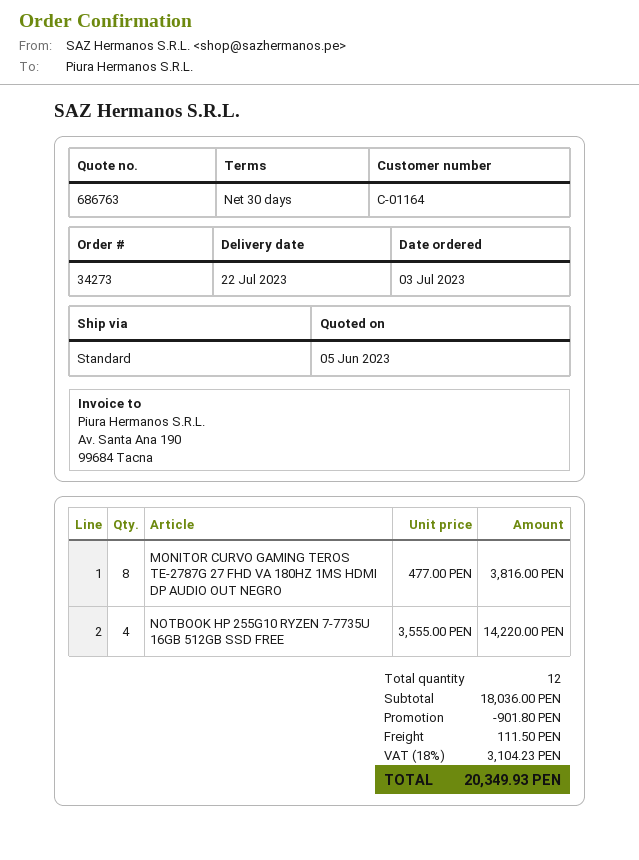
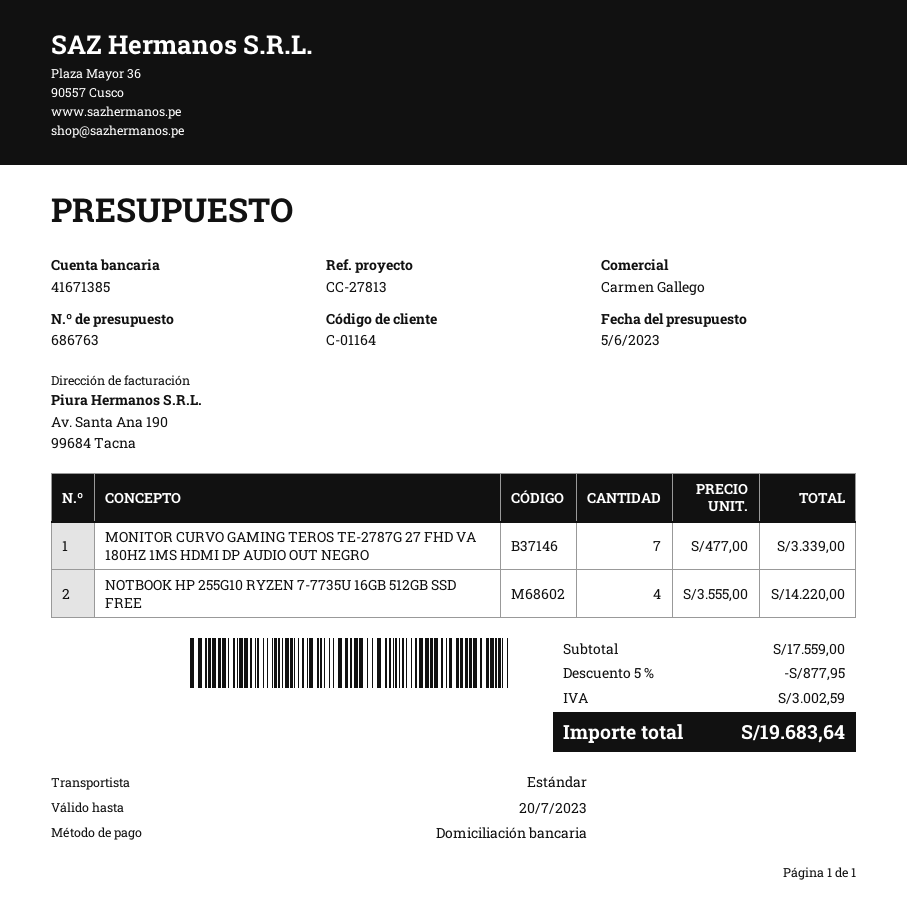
MONITOR CURVO GAMING TEROS TE-2787G 27 FHD VA 180HZ 1MS HDMI DP AUDIO OUT NEGRO: 8 x 477.00 = 3816.00 -> 7 x 477.00 = 3339.00
subtotal: 18036.00 -> 17559.00
discount: 901.80 -> 877.95
shipping: 111.50 -> none
tax: 3104.23 -> 3002.59
total: 20349.93 -> 19683.64

